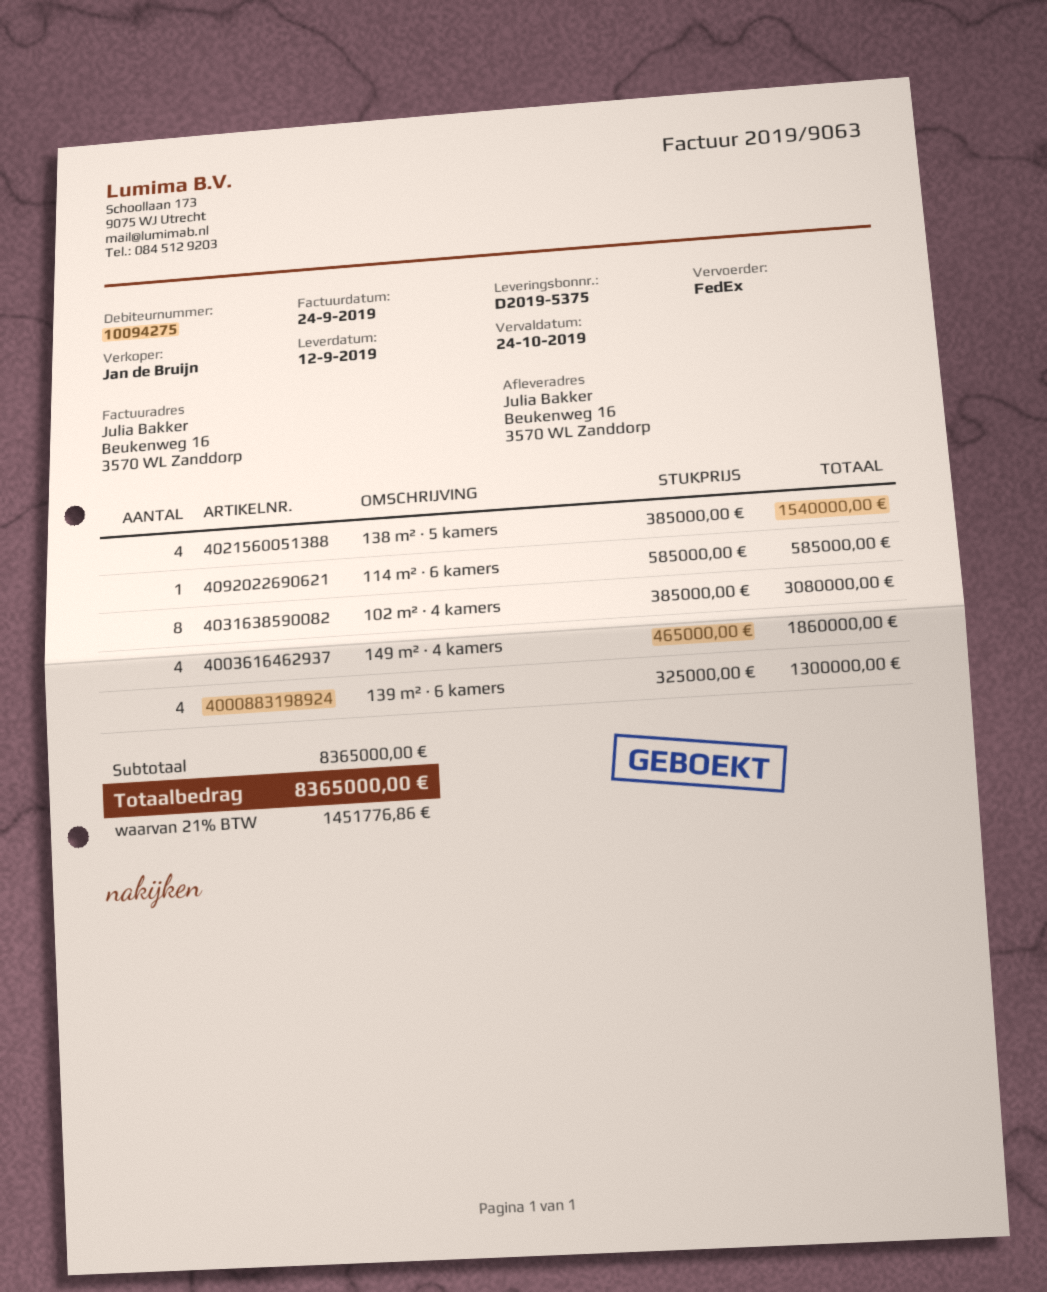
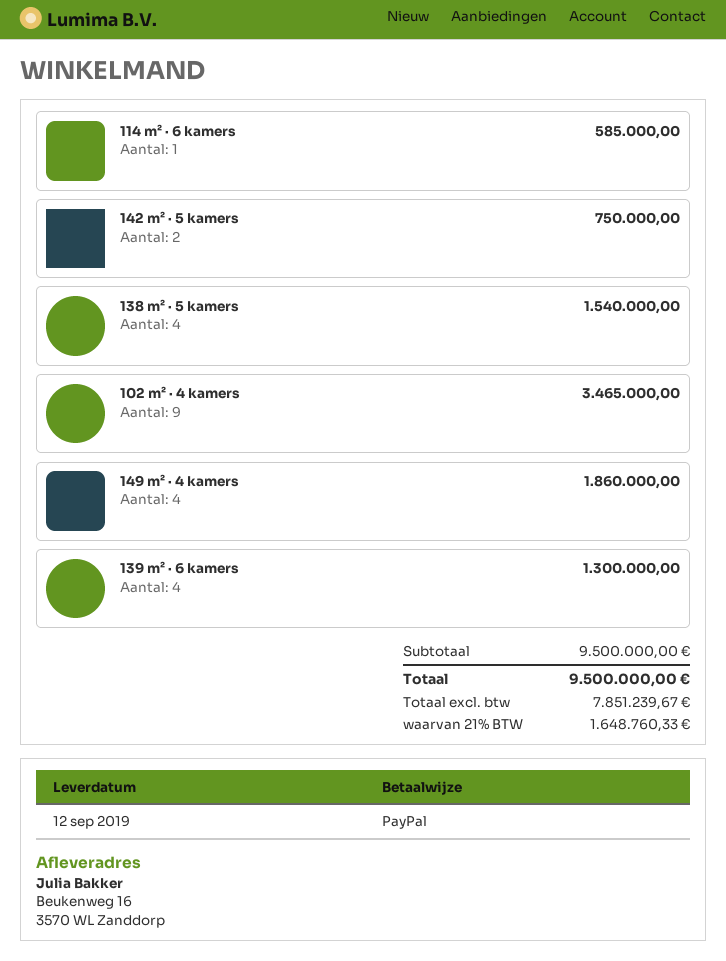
102 m² · 4 kamers: 8 for 3080000.00 -> 9 for 3465000.00
142 m² · 5 kamers: none -> 2 for 750000.00
subtotal: 8365000.00 -> 9500000.00
tax: 21% = 1451776.86 -> 21% = 1648760.33
total: 8365000.00 -> 9500000.00

